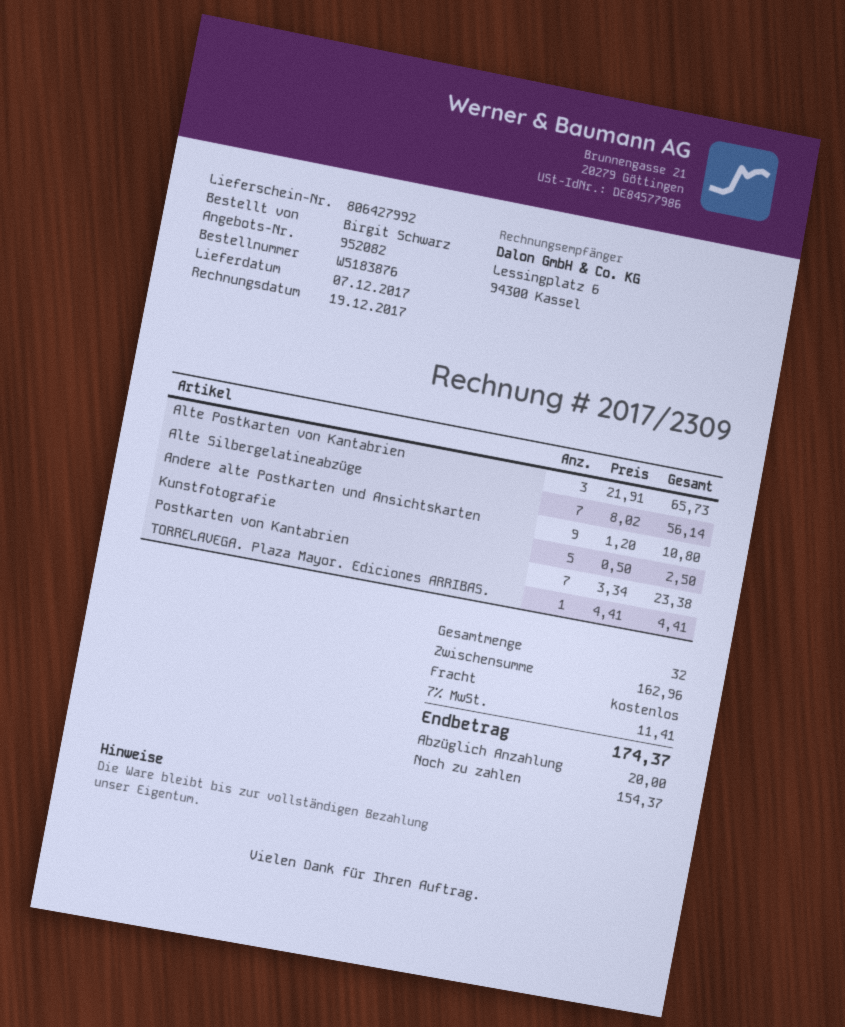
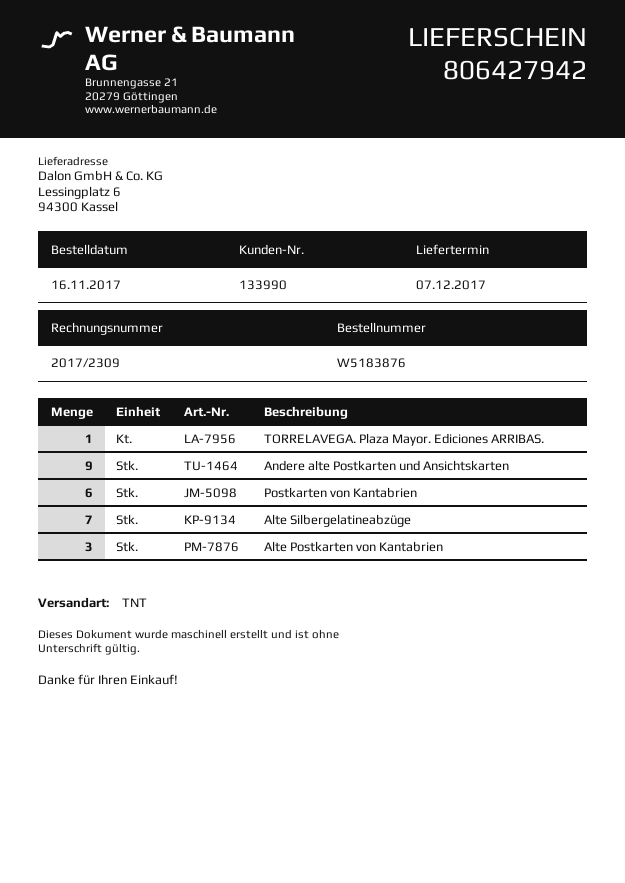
delivery note number: 806427992 -> 806427942
Kunstfotografie: 5 -> none
Postkarten von Kantabrien: 7 -> 6

